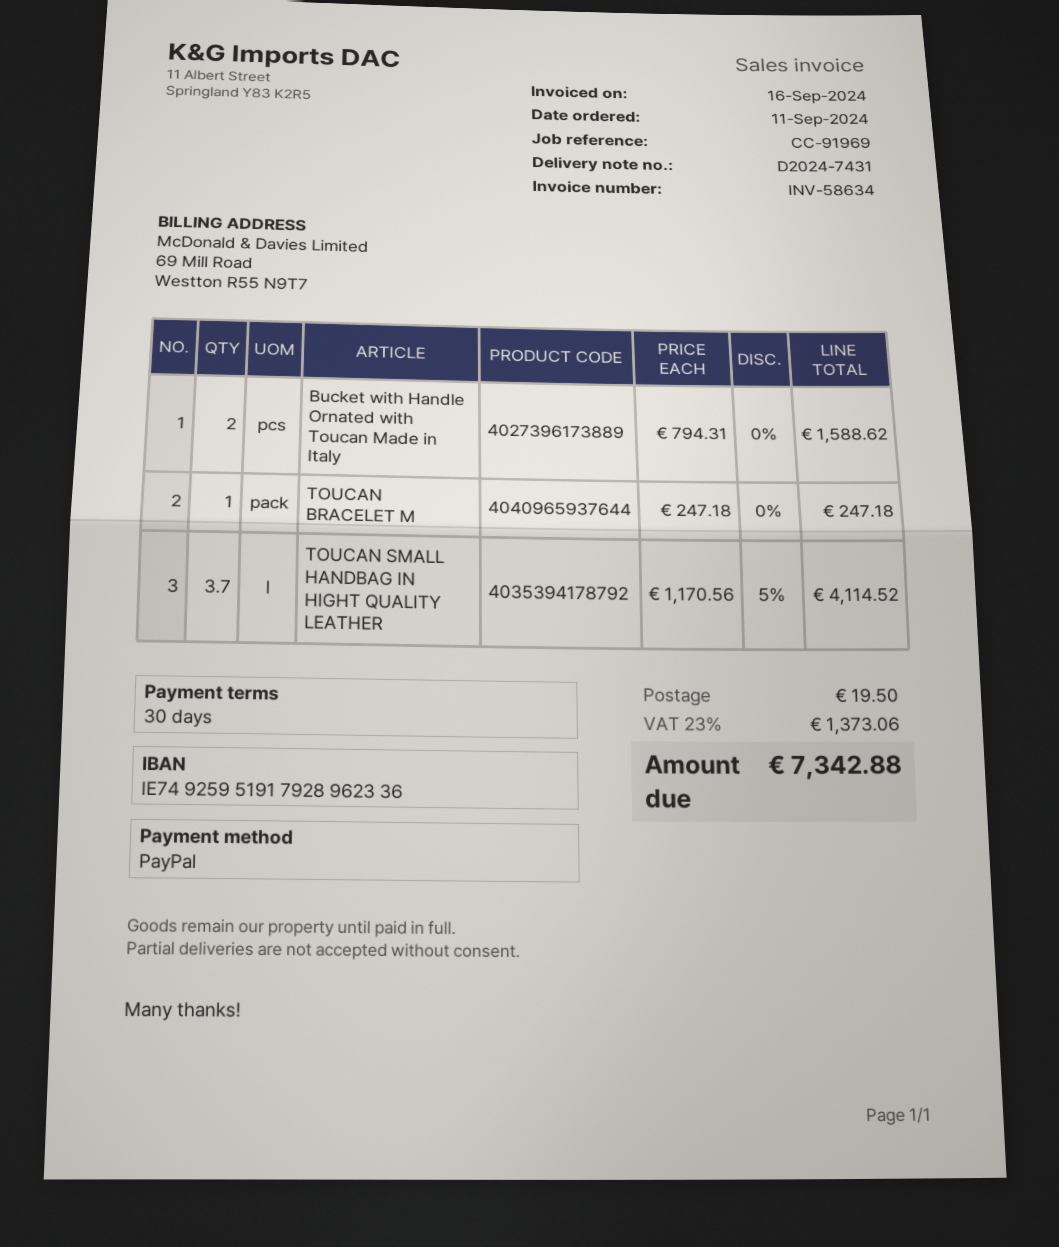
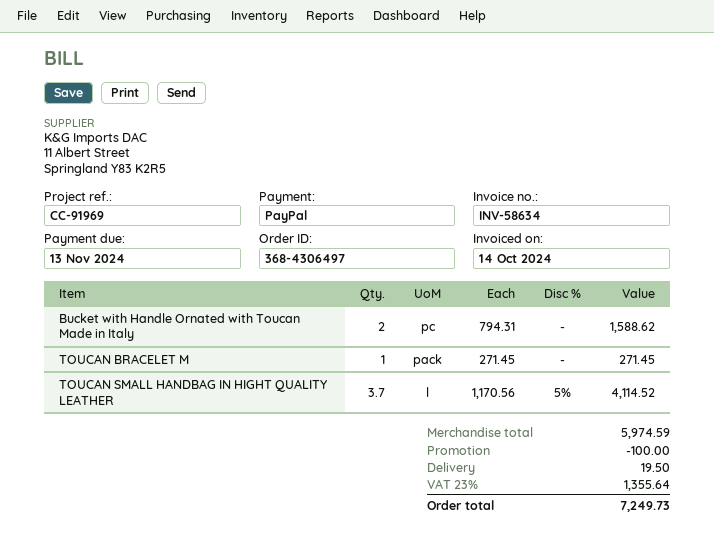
invoice date: 2024-09-16 -> 2024-10-14
TOUCAN BRACELET M: 1 x 247.18 = 247.18 -> 1 x 271.45 = 271.45
discount: none -> 100.00
tax: 23% = 1373.06 -> 23% = 1355.64
total: 7342.88 -> 7249.73

